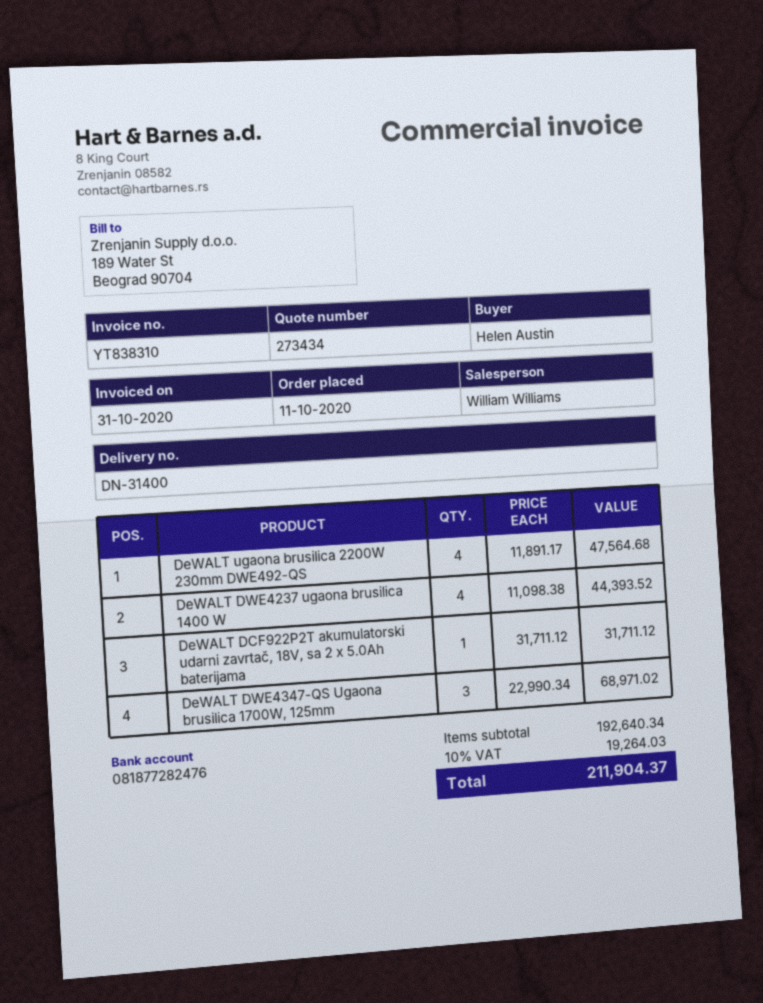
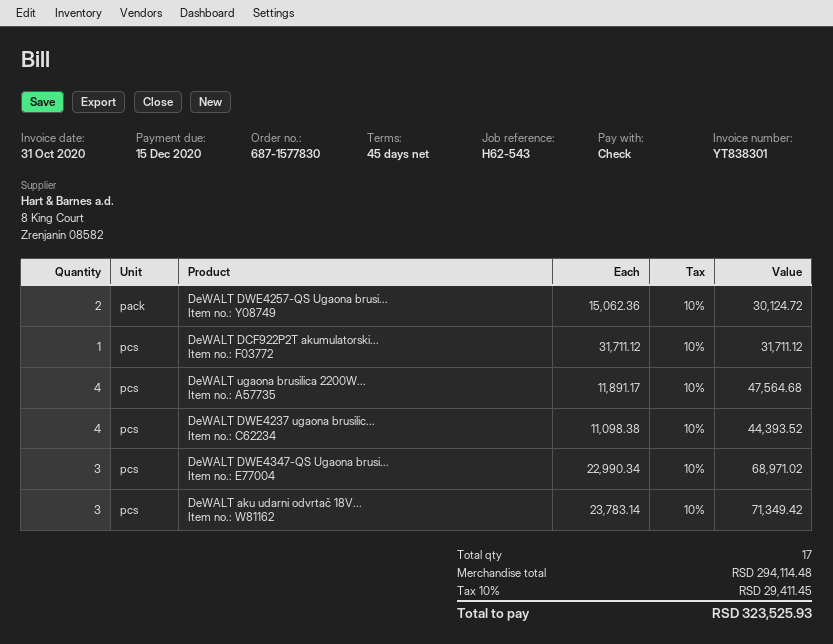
invoice number: YT838310 -> YT838301
DeWALT DWE4257-QS Ugaona brusi...: none -> 2 x 15062.36 = 30124.72
DeWALT aku udarni odvrtač 18V...: none -> 3 x 23783.14 = 71349.42
subtotal: 192640.34 -> 294114.48
tax: 10% = 19264.03 -> 10% = 29411.45
total: 211904.37 -> 323525.93

